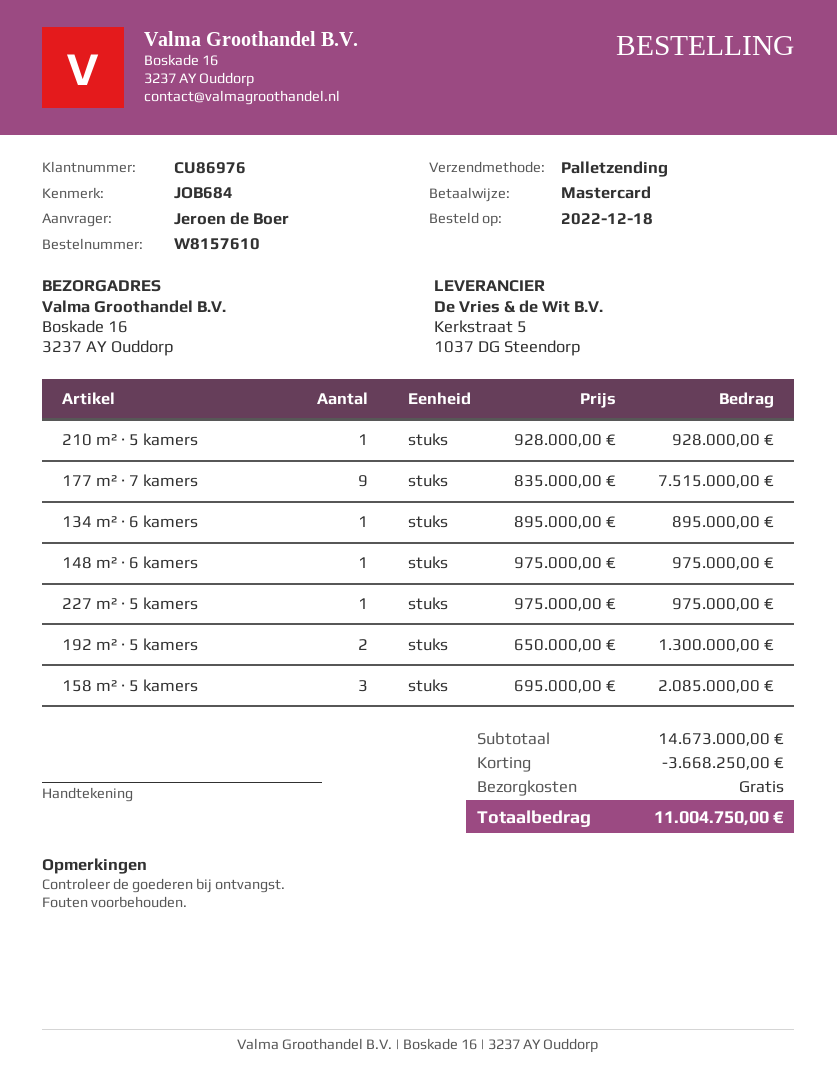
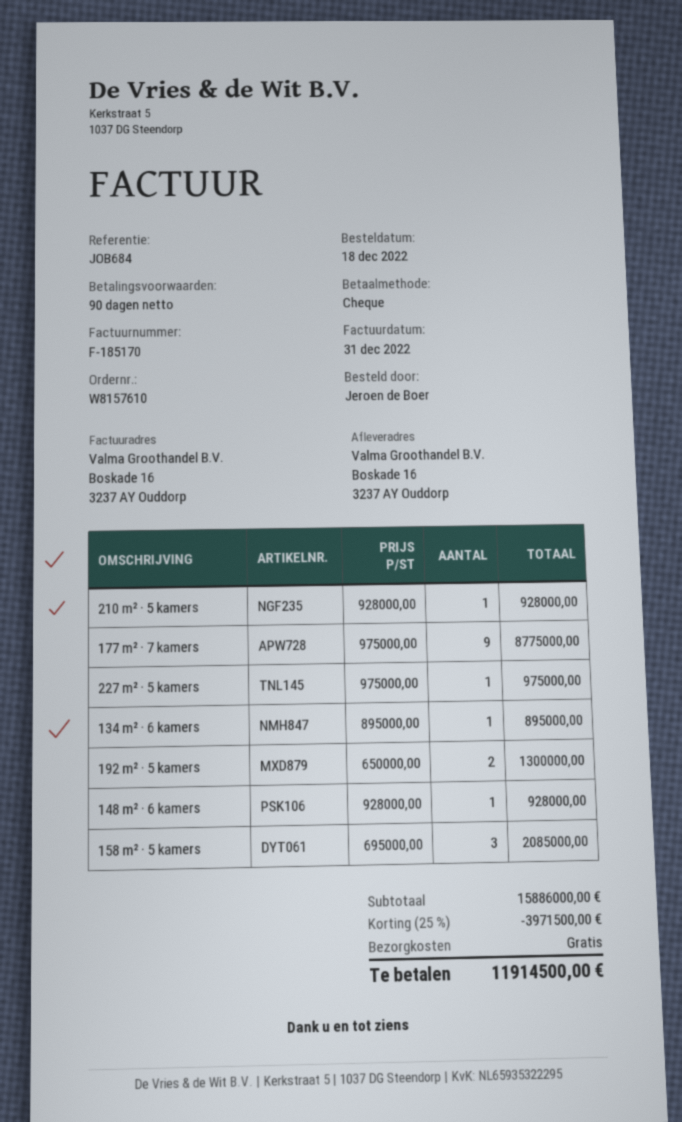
payment method: Mastercard -> cheque
177 m² · 7 kamers: 9 x 835000.00 = 7515000.00 -> 9 x 975000.00 = 8775000.00
148 m² · 6 kamers: 1 x 975000.00 = 975000.00 -> 1 x 928000.00 = 928000.00
subtotal: 14673000.00 -> 15886000.00
discount: 3668250.00 -> 3971500.00
total: 11004750.00 -> 11914500.00

